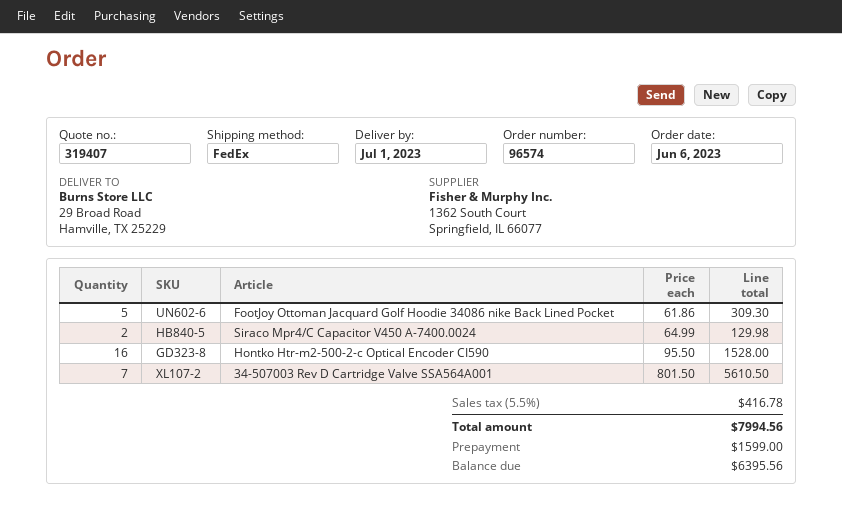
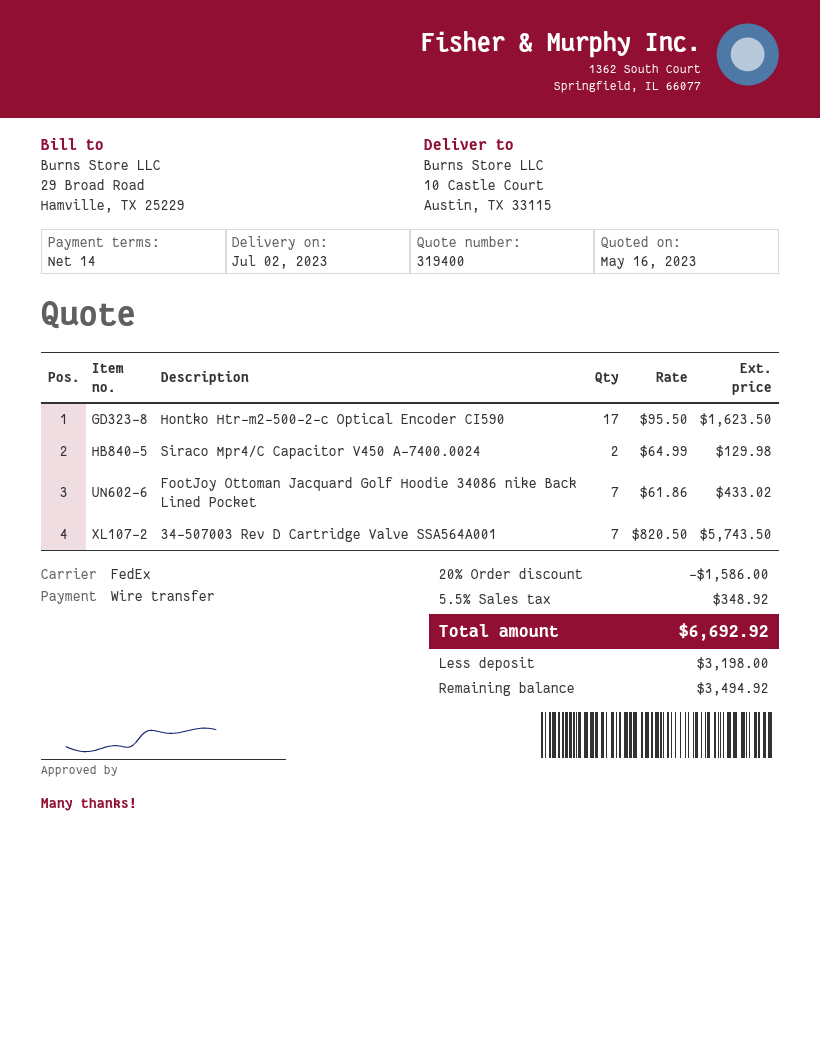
quote number: 319407 -> 319400
delivery date: 2023-07-01 -> 2023-07-02
ship to: 29 Broad Road, Hamville, TX 25229 -> 10 Castle Court, Austin, TX 33115
FootJoy Ottoman Jacquard Golf Hoodie 34086 nike Back Lined Pocket: 5 x 61.86 = 309.30 -> 7 x 61.86 = 433.02
Hontko Htr-m2-500-2-c Optical Encoder CI590: 16 x 95.50 = 1528.00 -> 17 x 95.50 = 1623.50
34-507003 Rev D Cartridge Valve SSA564A001: 7 x 801.50 = 5610.50 -> 7 x 820.50 = 5743.50
discount: none -> 20% = 1586.00
tax: 5.5% = 416.78 -> 5.5% = 348.92
total: 7994.56 -> 6692.92
deposit: 1599.00 -> 3198.00
balance: 6395.56 -> 3494.92

